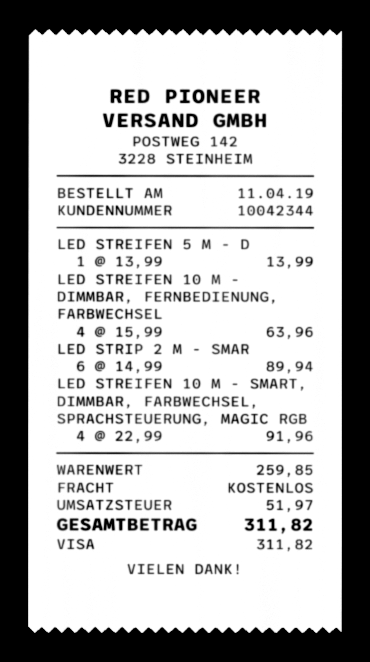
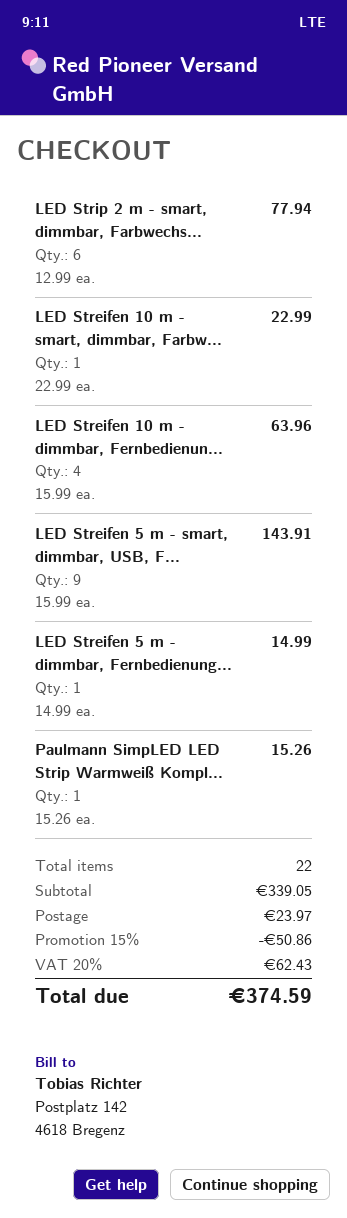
LED STREIFEN 5 M - D: 1 x 13.99 = 13.99 -> 1 x 14.99 = 14.99
LED STRIP 2 M - SMAR: 6 x 14.99 = 89.94 -> 6 x 12.99 = 77.94
LED STREIFEN 10 M - SMART, DIMMBAR, FARBWECHSEL, SPRACHSTEUERUNG, MAGIC RGB: 4 x 22.99 = 91.96 -> 1 x 22.99 = 22.99
LED Streifen 5 m - smart, dimmbar, USB, F...: none -> 9 x 15.99 = 143.91
Paulmann SimpLED LED Strip Warmweiß Kompl...: none -> 1 x 15.26 = 15.26
subtotal: 259.85 -> 339.05
discount: none -> 15% = 50.86
shipping: 0.00 -> 23.97
tax: 51.97 -> 62.43
total: 311.82 -> 374.59

